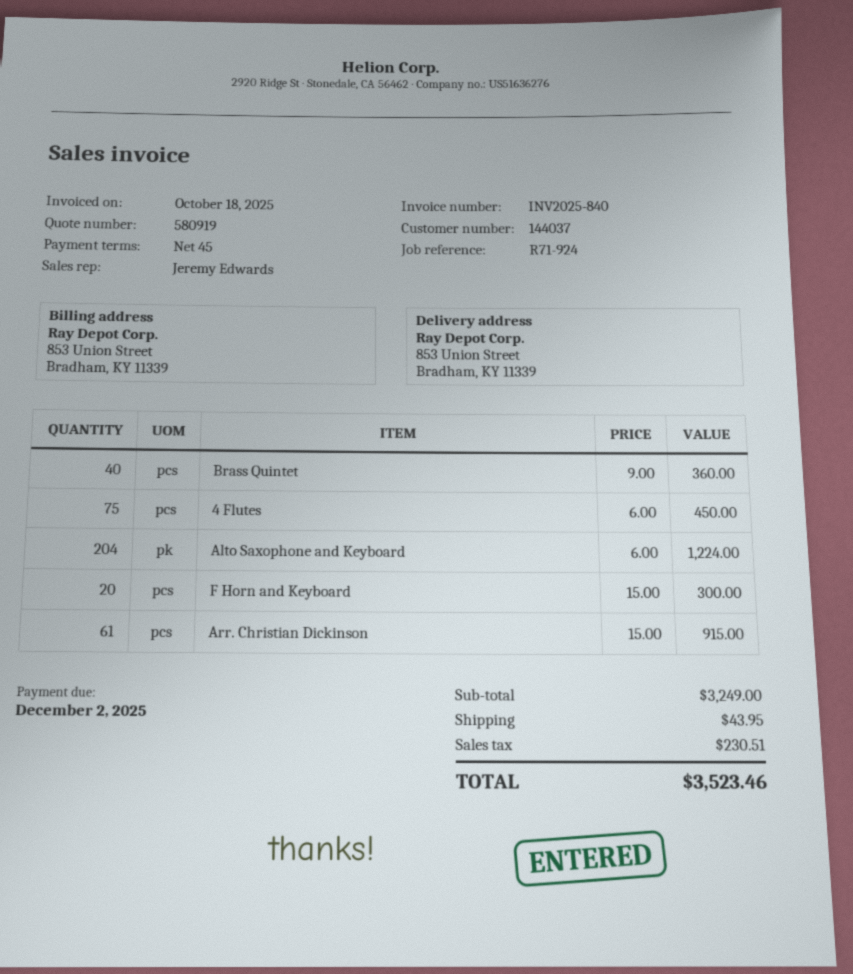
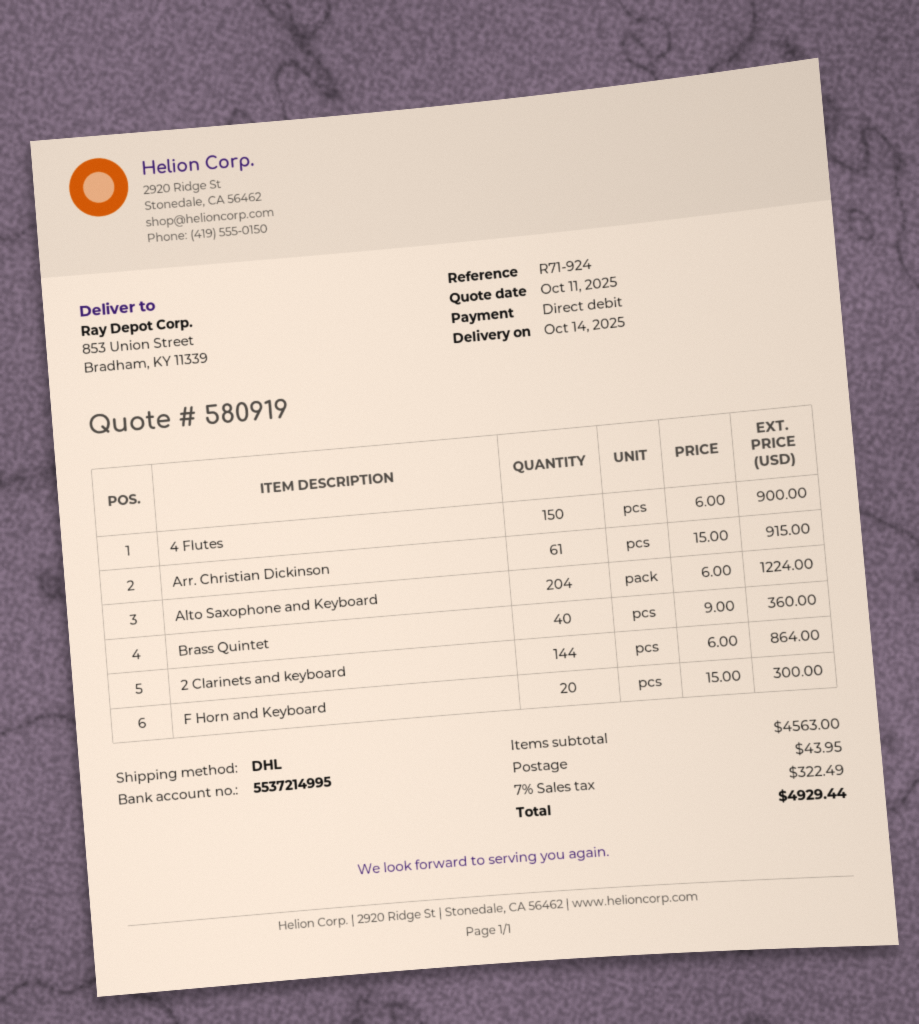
4 Flutes: 75 x 6.00 = 450.00 -> 150 x 6.00 = 900.00
2 Clarinets and keyboard: none -> 144 x 6.00 = 864.00
subtotal: 3249.00 -> 4563.00
tax: 230.51 -> 322.49
total: 3523.46 -> 4929.44

